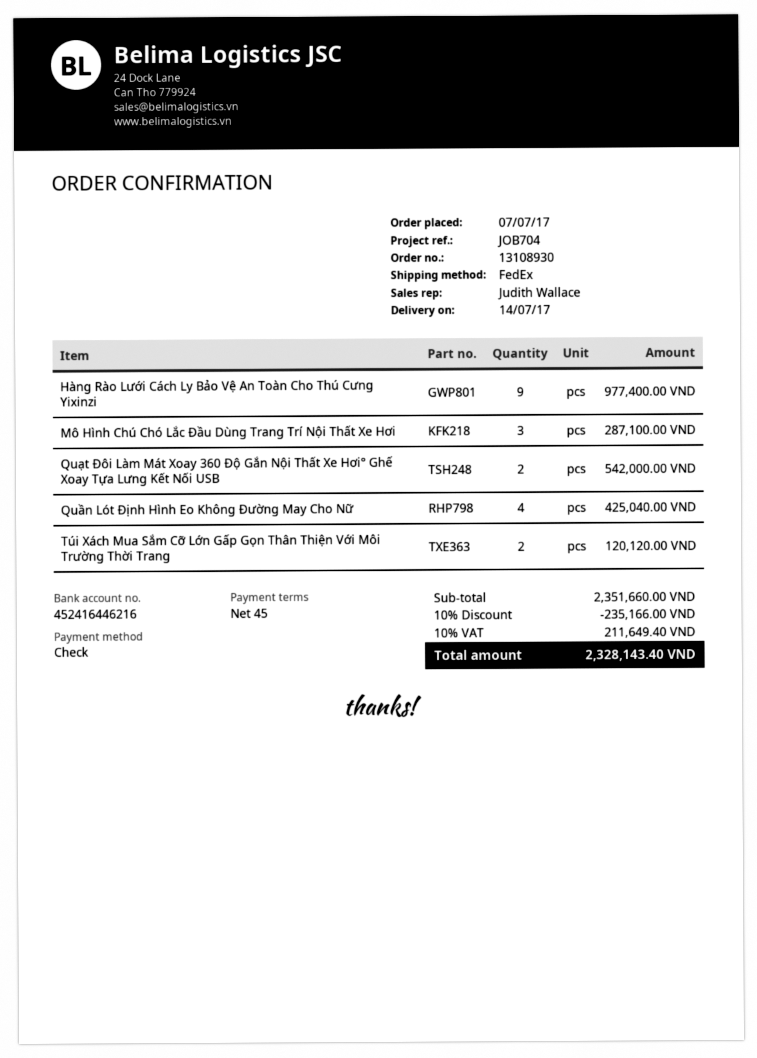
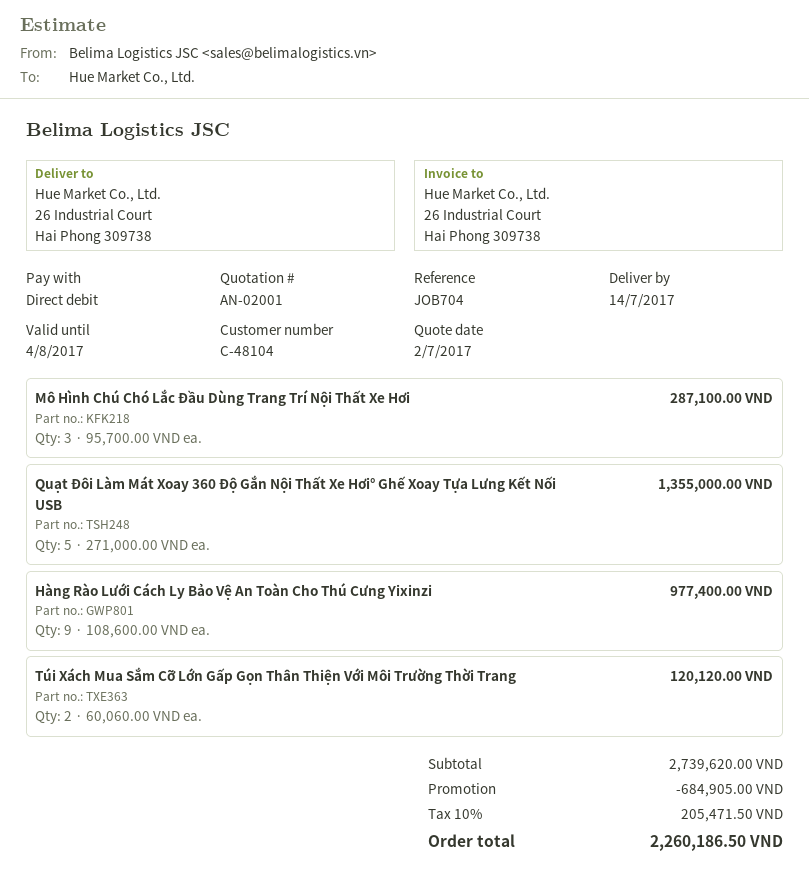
payment method: cheque -> direct debit
Quạt Đôi Làm Mát Xoay 360 Độ Gắn Nội Thất Xe Hơi° Ghế Xoay Tựa Lưng Kết Nối USB: 2 for 542000.00 -> 5 for 1355000.00
Quần Lót Định Hình Eo Không Đường May Cho Nữ: 4 for 425040.00 -> none
subtotal: 2351660.00 -> 2739620.00
discount: 235166.00 -> 684905.00
tax: 10% = 211649.40 -> 10% = 205471.50
total: 2328143.40 -> 2260186.50

